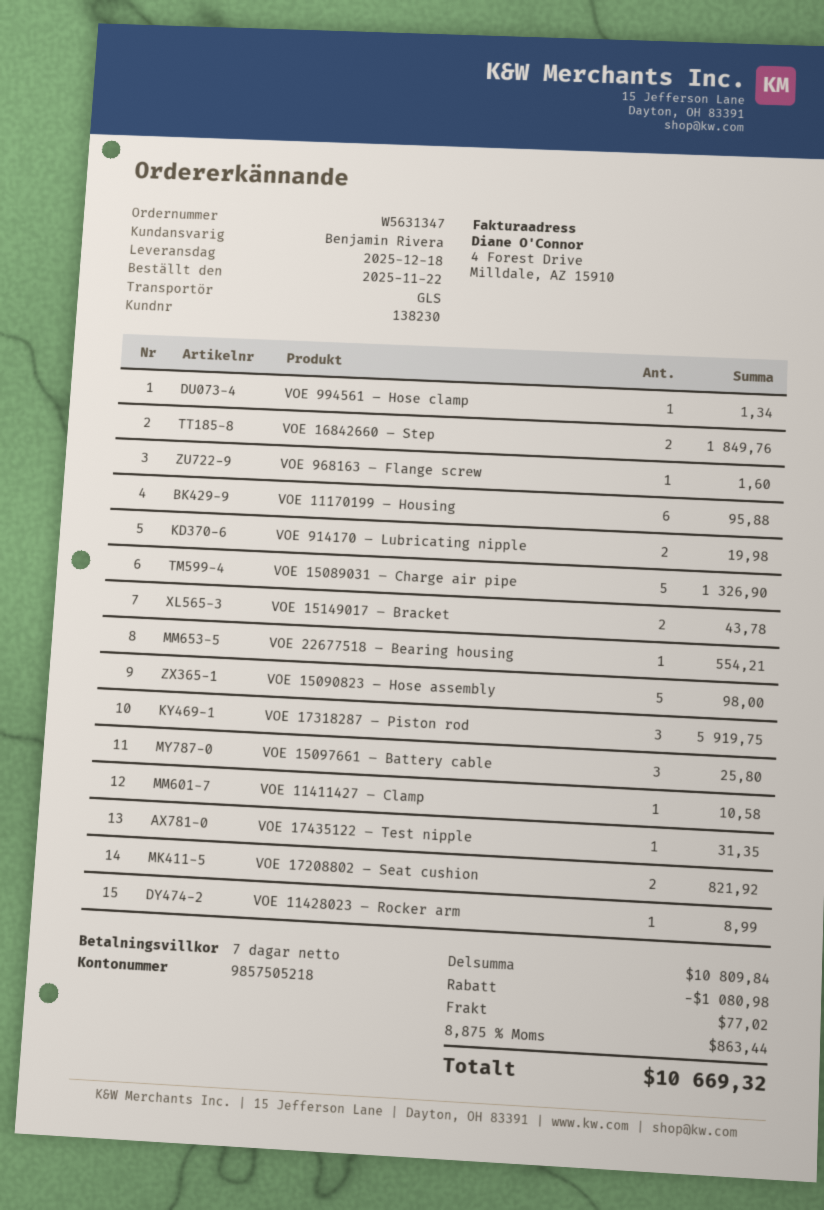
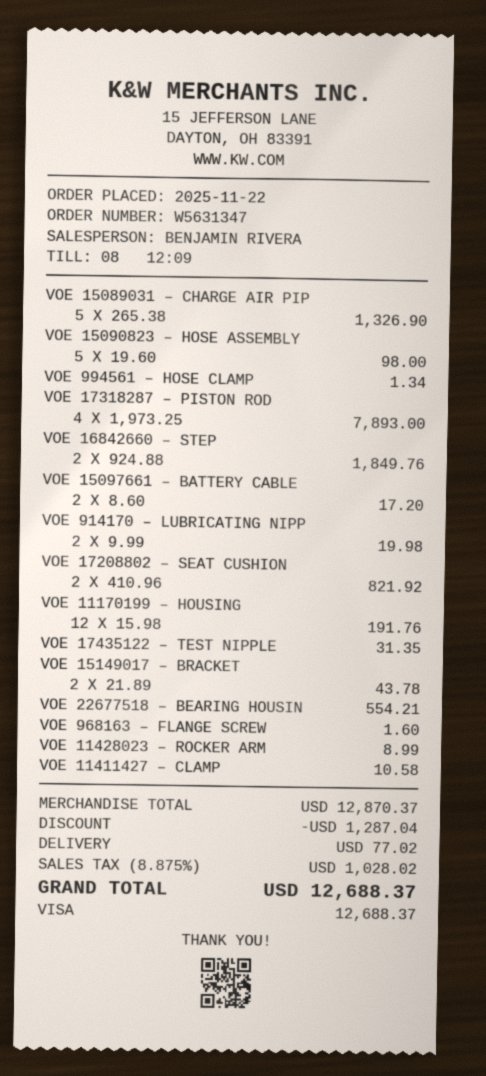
VOE 11170199 – Housing: 6 for 95.88 -> 12 for 191.76
VOE 17318287 – Piston rod: 3 for 5919.75 -> 4 for 7893.00
VOE 15097661 – Battery cable: 3 for 25.80 -> 2 for 17.20
subtotal: 10809.84 -> 12870.37
discount: 1080.98 -> 1287.04
tax: 8.875% = 863.44 -> 8.875% = 1028.02
total: 10669.32 -> 12688.37

